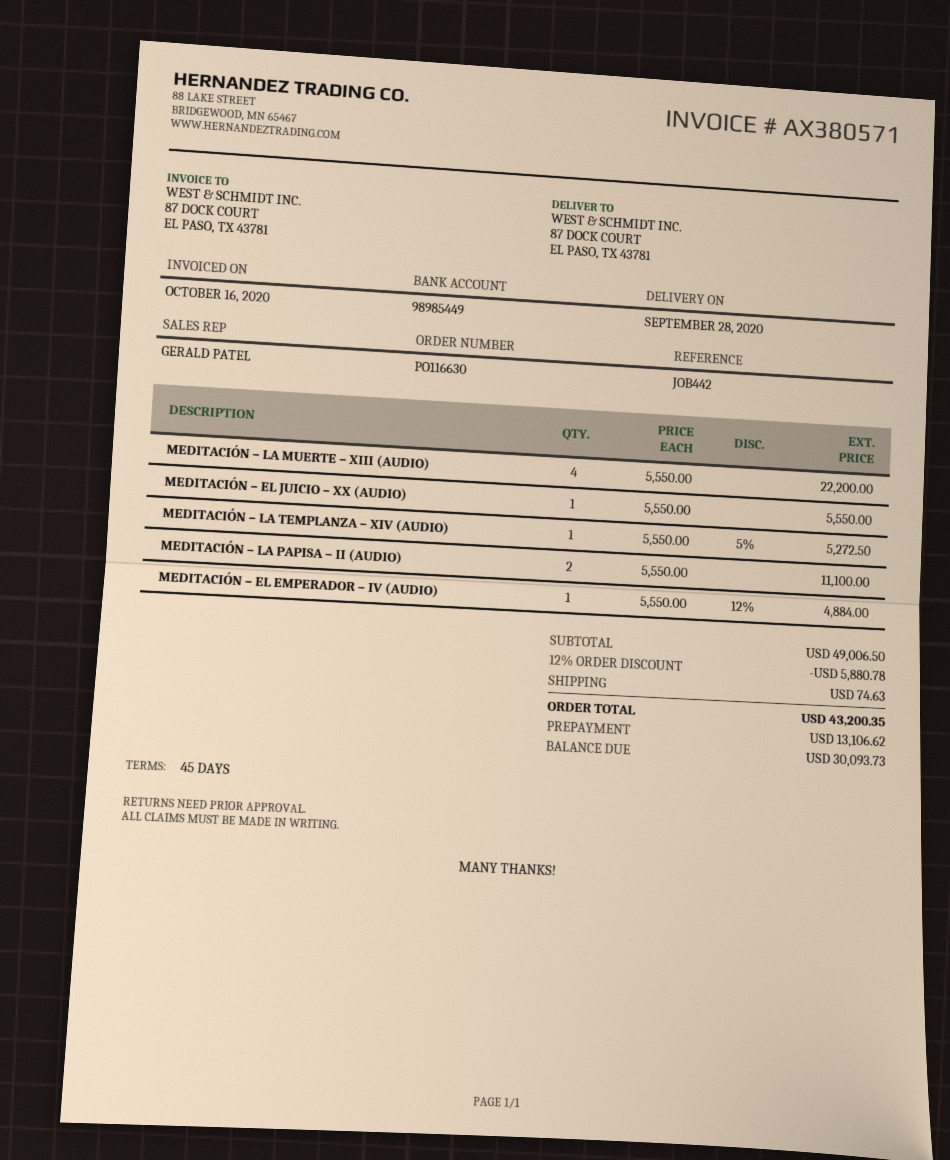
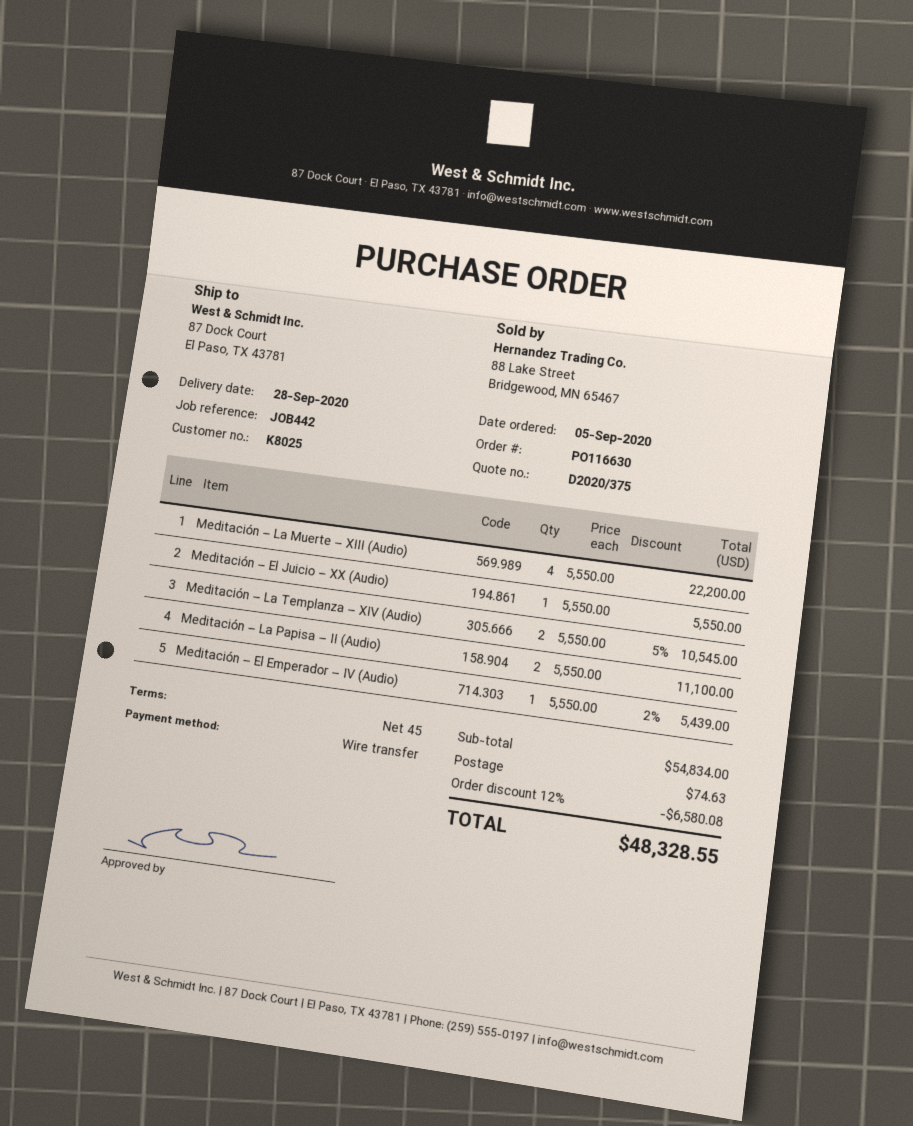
MEDITACIÓN – LA TEMPLANZA – XIV (AUDIO): 1 x 5550.00 - 5% = 5272.50 -> 2 x 5550.00 - 5% = 10545.00
MEDITACIÓN – EL EMPERADOR – IV (AUDIO): 1 x 5550.00 - 12% = 4884.00 -> 1 x 5550.00 - 2% = 5439.00
subtotal: 49006.50 -> 54834.00
discount: 12% = 5880.78 -> 12% = 6580.08
total: 43200.35 -> 48328.55

